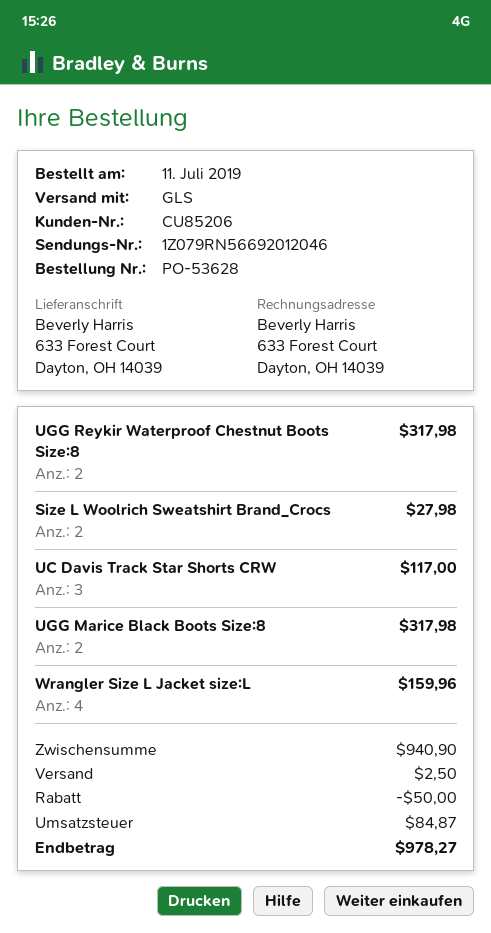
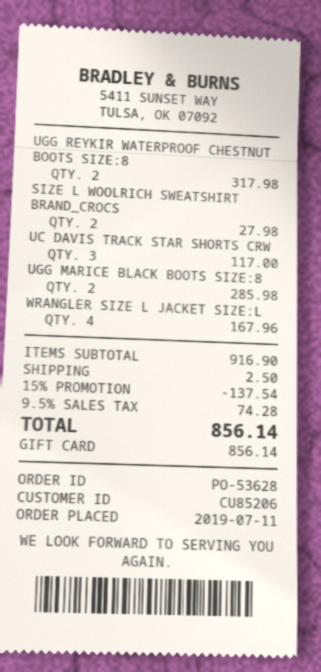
UGG Marice Black Boots Size:8: 2 for 317.98 -> 2 for 285.98
Wrangler Size L Jacket size:L: 4 for 159.96 -> 4 for 167.96
subtotal: 940.90 -> 916.90
discount: 50.00 -> 137.54
tax: 84.87 -> 74.28
total: 978.27 -> 856.14

